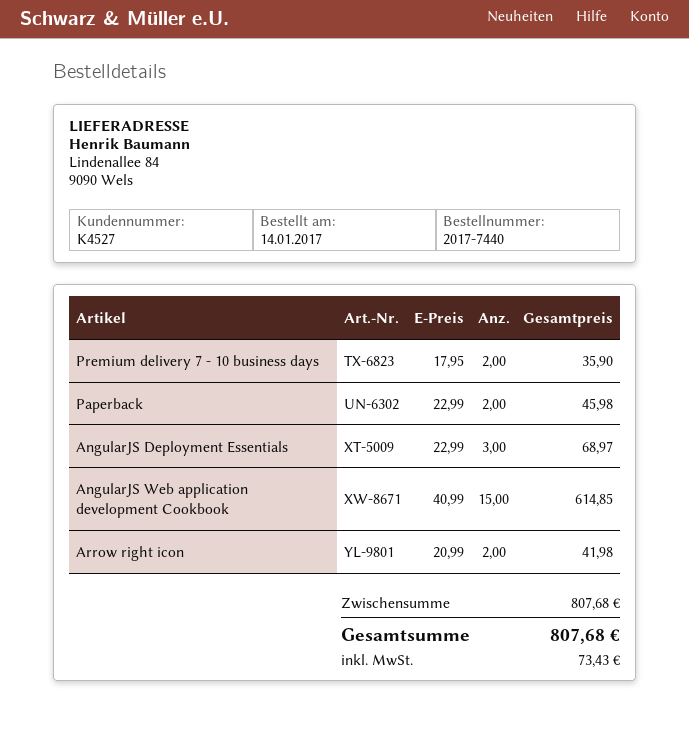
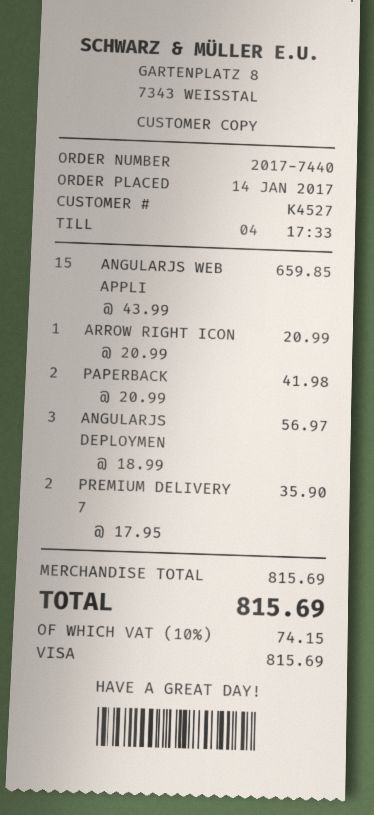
Paperback: 2 x 22.99 = 45.98 -> 2 x 20.99 = 41.98
AngularJS Deployment Essentials: 3 x 22.99 = 68.97 -> 3 x 18.99 = 56.97
AngularJS Web application development Cookbook: 15 x 40.99 = 614.85 -> 15 x 43.99 = 659.85
Arrow right icon: 2 x 20.99 = 41.98 -> 1 x 20.99 = 20.99
subtotal: 807.68 -> 815.69
tax: 73.43 -> 74.15
total: 807.68 -> 815.69

